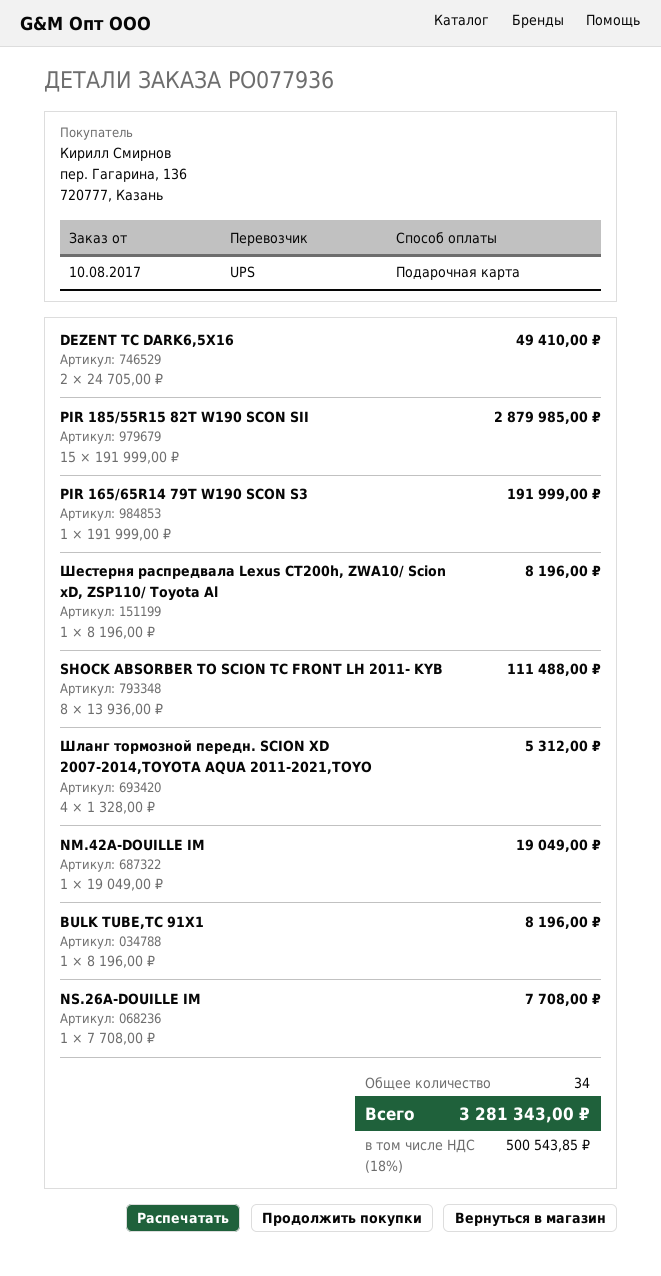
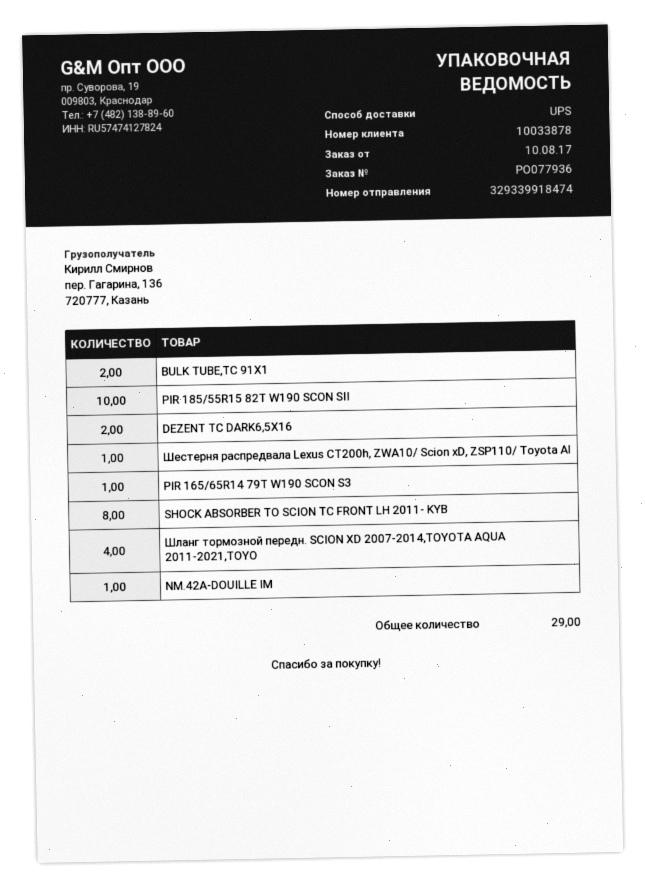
PIR 185/55R15 82T W190 SCON SII: 15 -> 10
BULK TUBE,TC 91X1: 1 -> 2
NS.26A-DOUILLE IM: 1 -> none
total quantity: 34 -> 29

